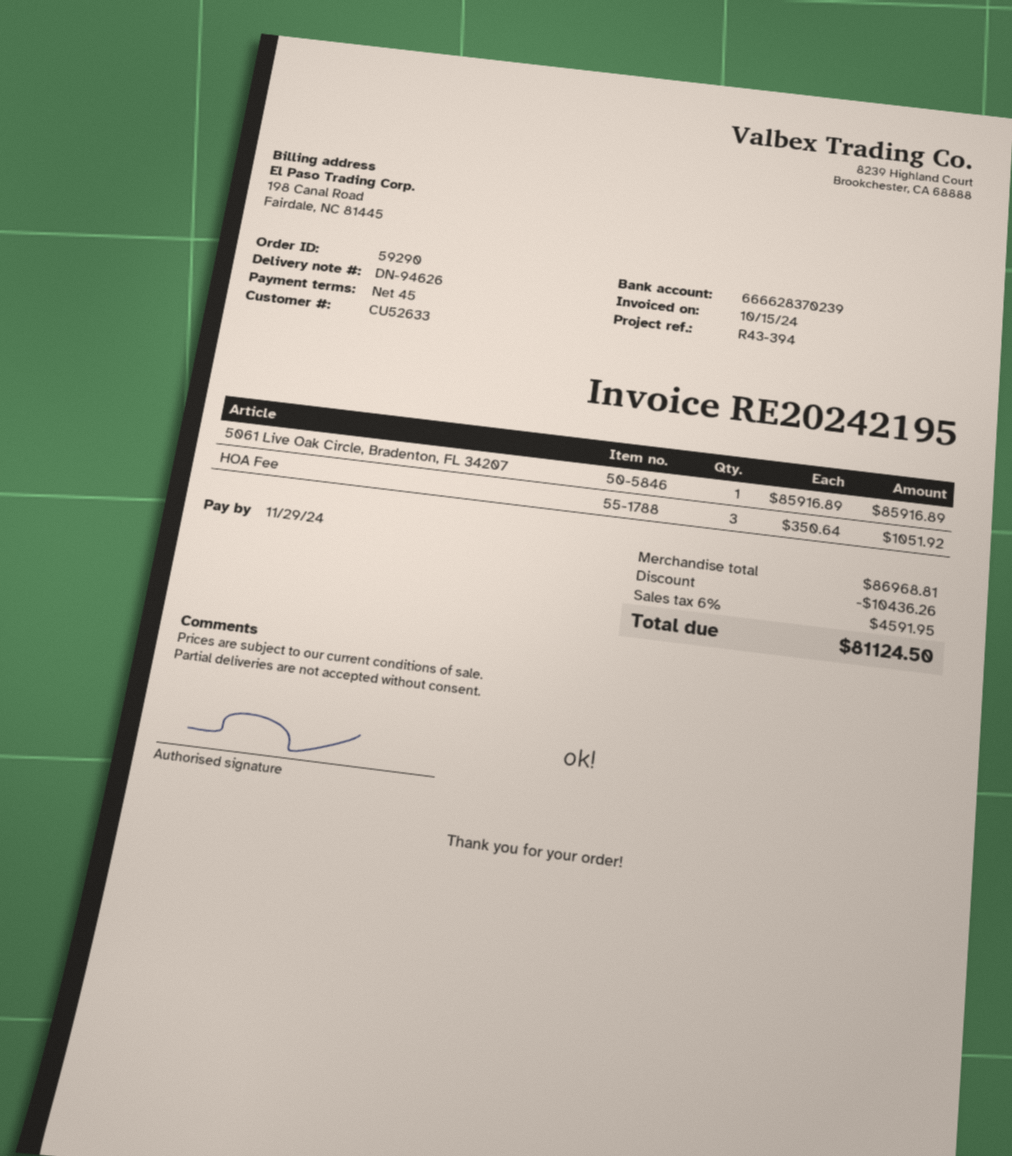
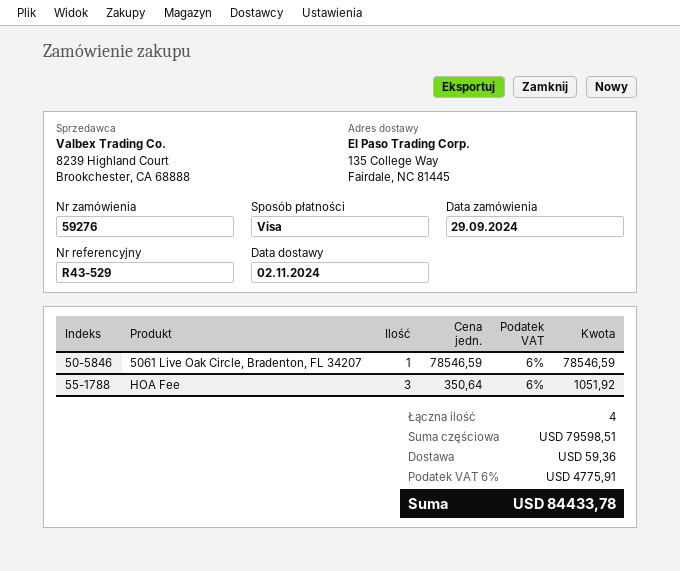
order number: 59290 -> 59276
reference: R43-394 -> R43-529
5061 Live Oak Circle, Bradenton, FL 34207: 1 x 85916.89 = 85916.89 -> 1 x 78546.59 = 78546.59
subtotal: 86968.81 -> 79598.51
discount: 10436.26 -> none
shipping: none -> 59.36
tax: 6% = 4591.95 -> 6% = 4775.91
total: 81124.50 -> 84433.78

